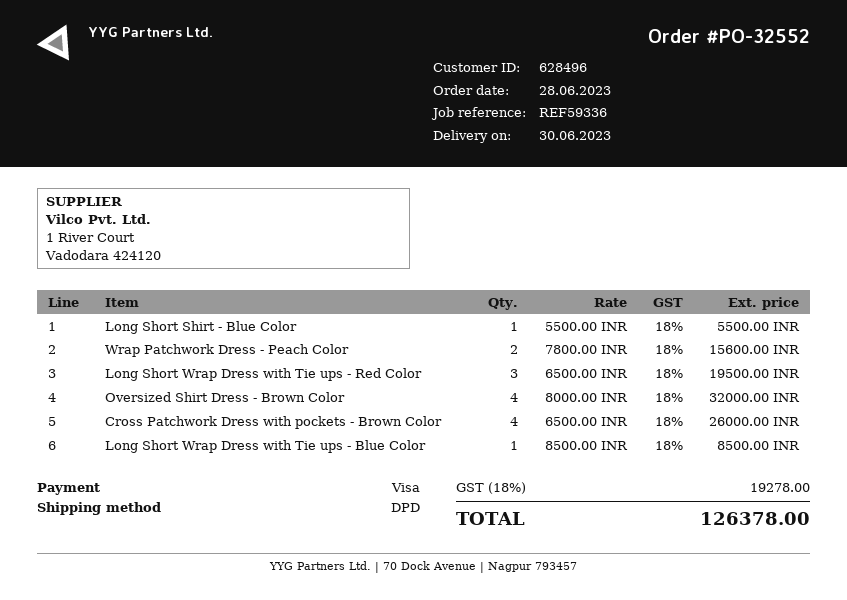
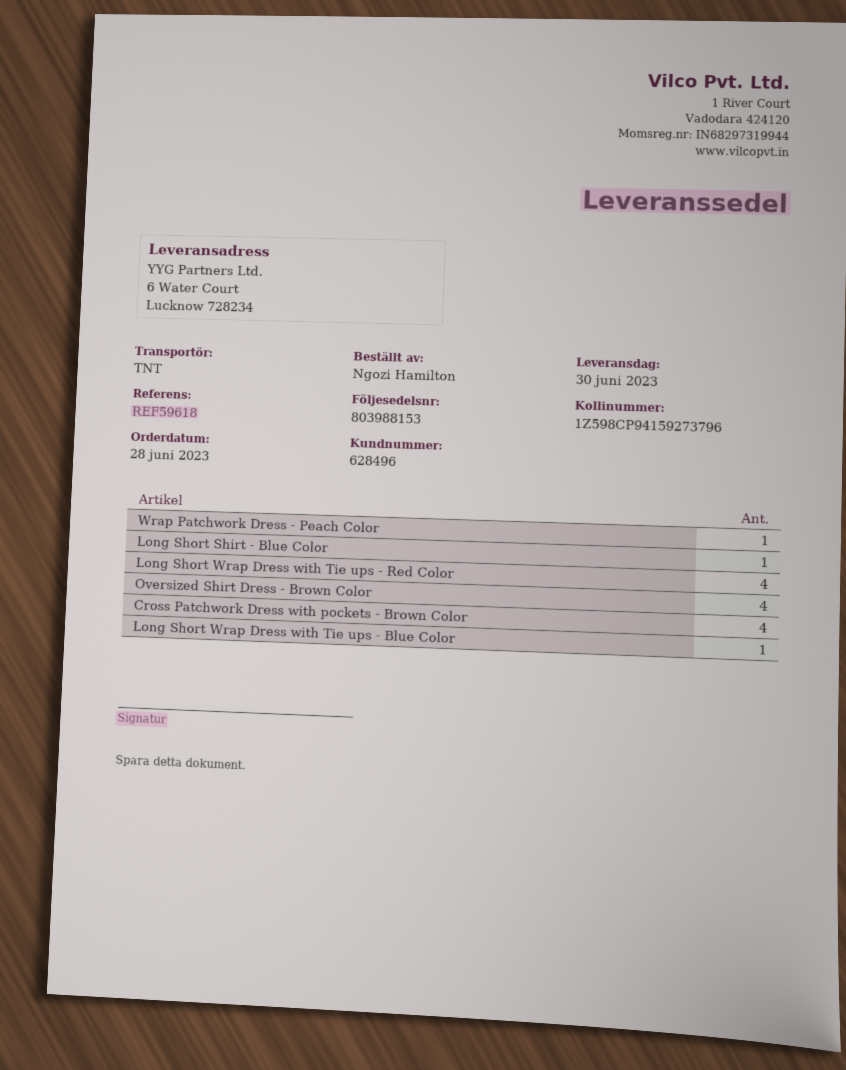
reference: REF59336 -> REF59618
shipping method: DPD -> TNT
Wrap Patchwork Dress - Peach Color: 2 -> 1
Long Short Wrap Dress with Tie ups - Red Color: 3 -> 4

